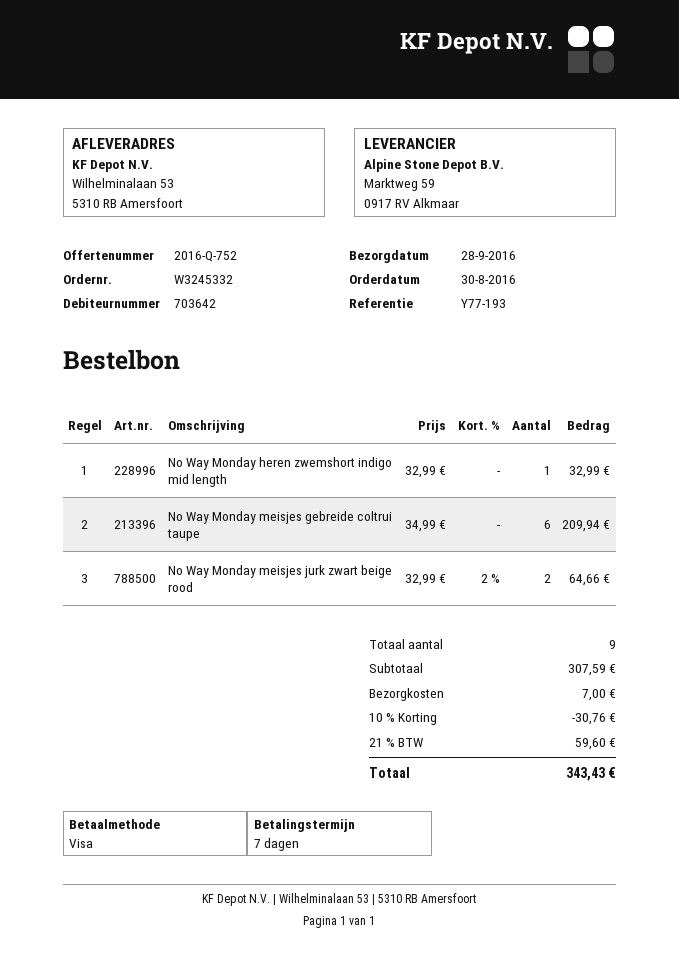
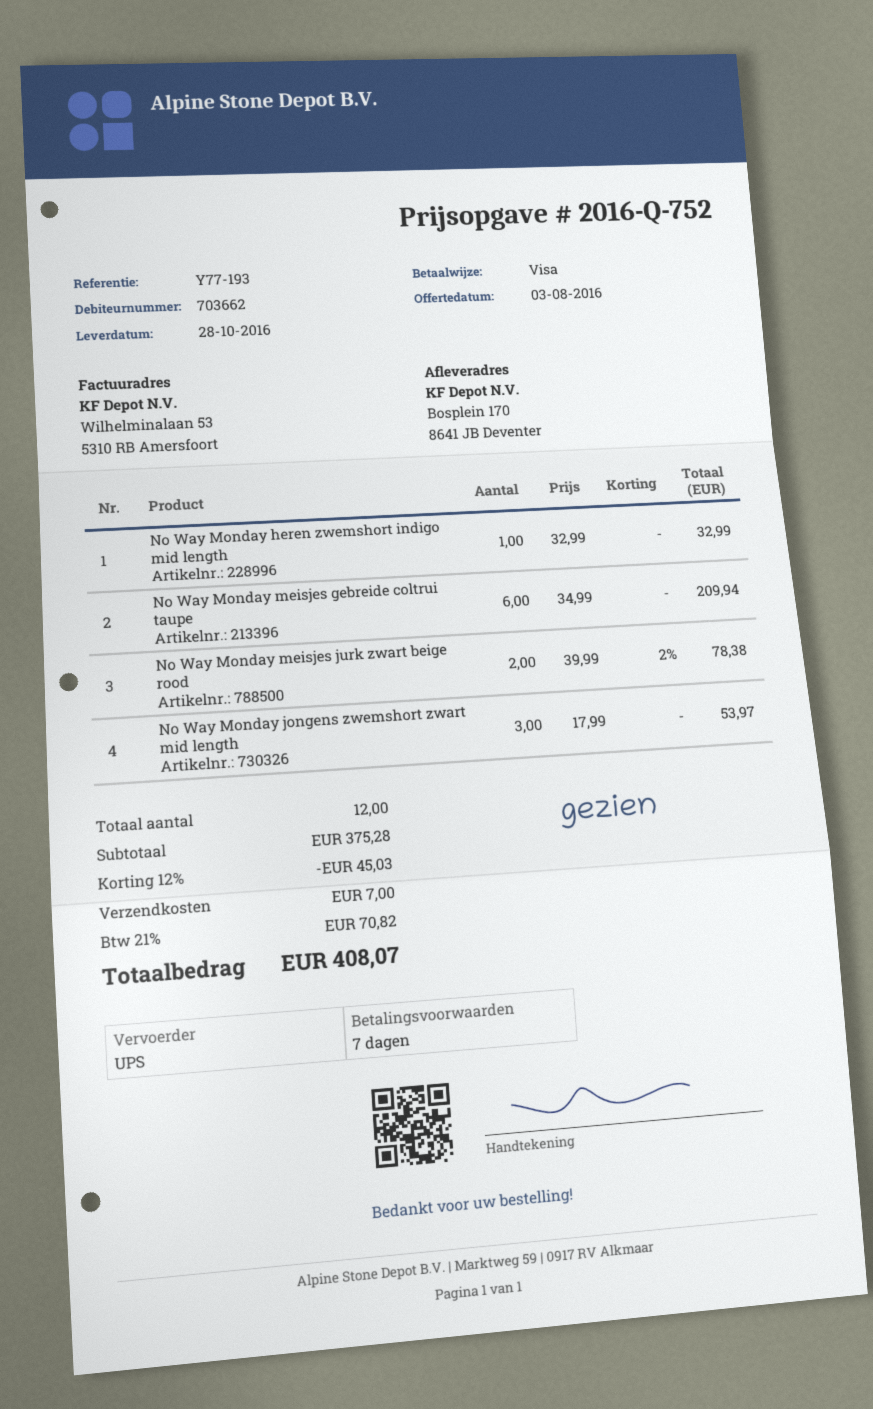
delivery date: 2016-09-28 -> 2016-10-28
customer number: 703642 -> 703662
ship to: Wilhelminalaan 53, 5310 RB Amersfoort -> Bosplein 170, 8641 JB Deventer
No Way Monday meisjes jurk zwart beige rood: 2 x 32.99 - 2% = 64.66 -> 2 x 39.99 - 2% = 78.38
No Way Monday jongens zwemshort zwart mid length: none -> 3 x 17.99 = 53.97
total quantity: 9 -> 12
subtotal: 307.59 -> 375.28
discount: 10% = 30.76 -> 12% = 45.03
tax: 21% = 59.60 -> 21% = 70.82
total: 343.43 -> 408.07

